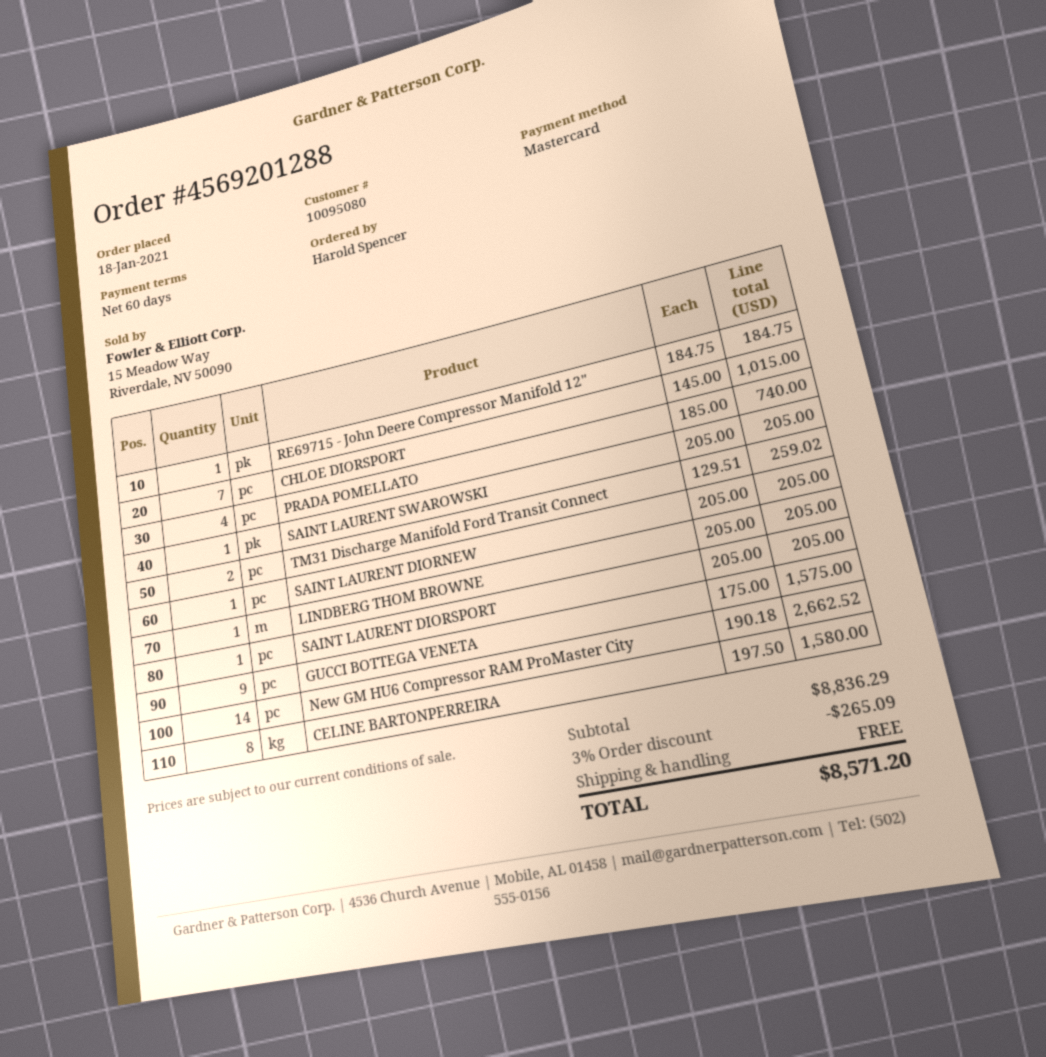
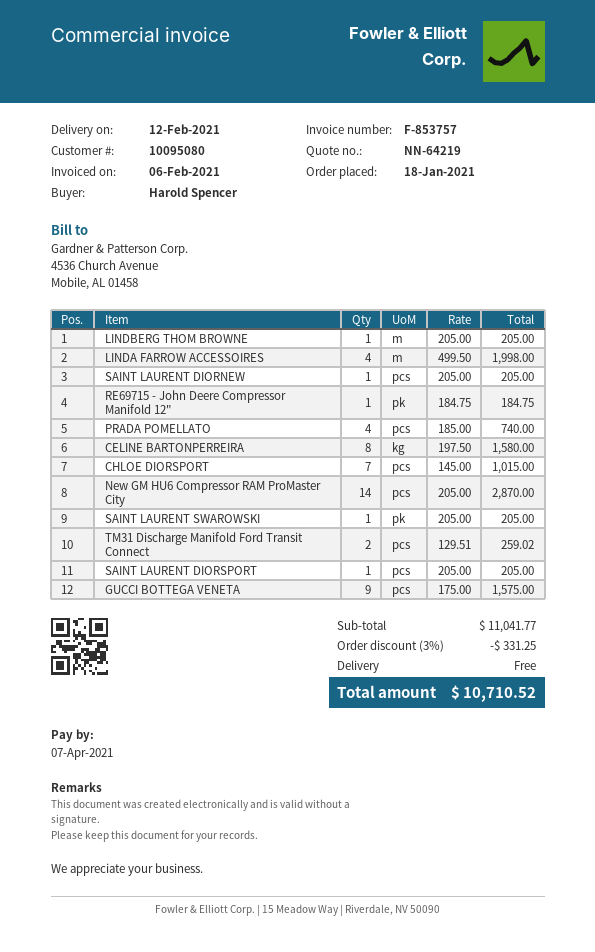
New GM HU6 Compressor RAM ProMaster City: 14 x 190.18 = 2662.52 -> 14 x 205.00 = 2870.00
LINDA FARROW ACCESSOIRES: none -> 4 x 499.50 = 1998.00
subtotal: 8836.29 -> 11041.77
discount: 3% = 265.09 -> 3% = 331.25
total: 8571.20 -> 10710.52

